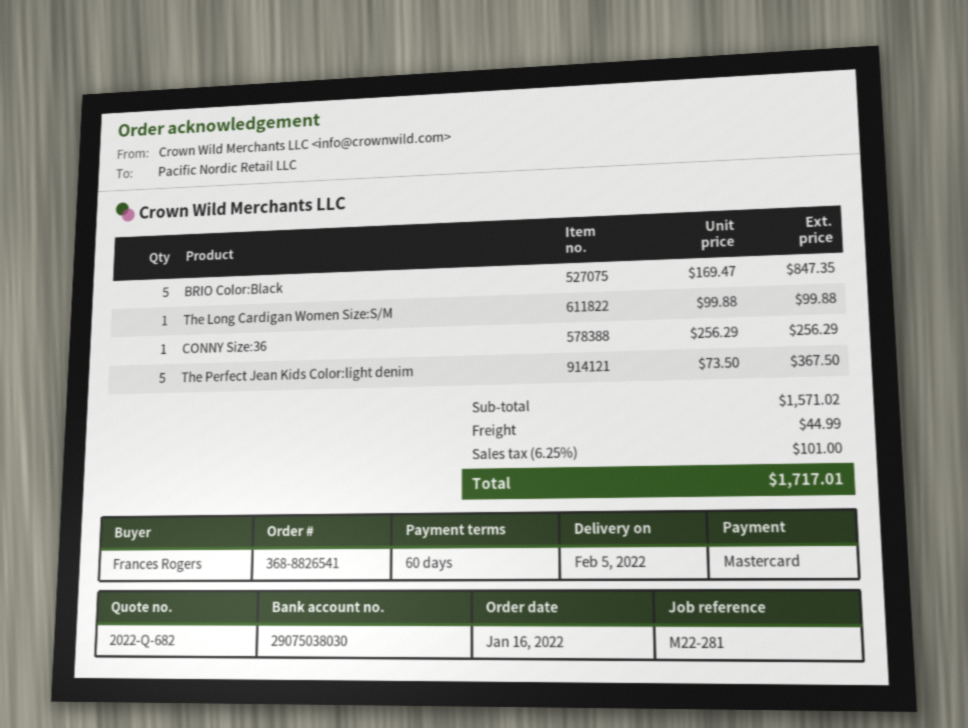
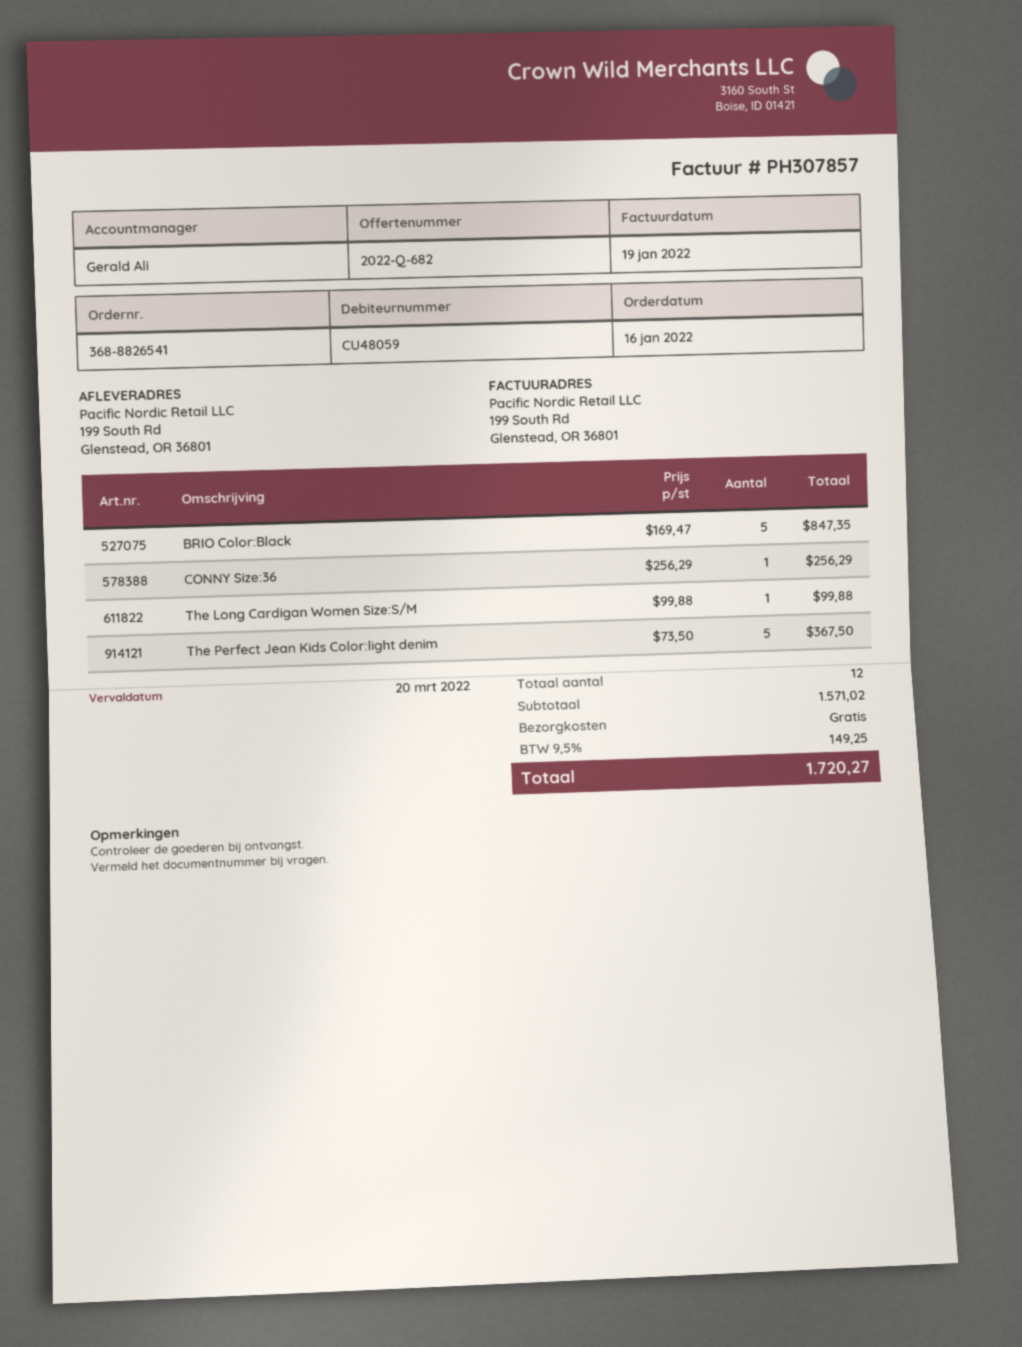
shipping: 44.99 -> 0.00
tax: 6.25% = 101.00 -> 9.5% = 149.25
total: 1717.01 -> 1720.27

